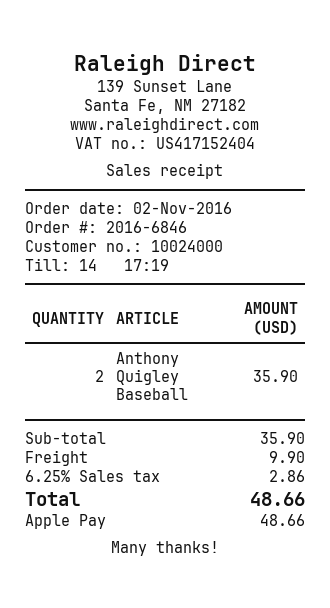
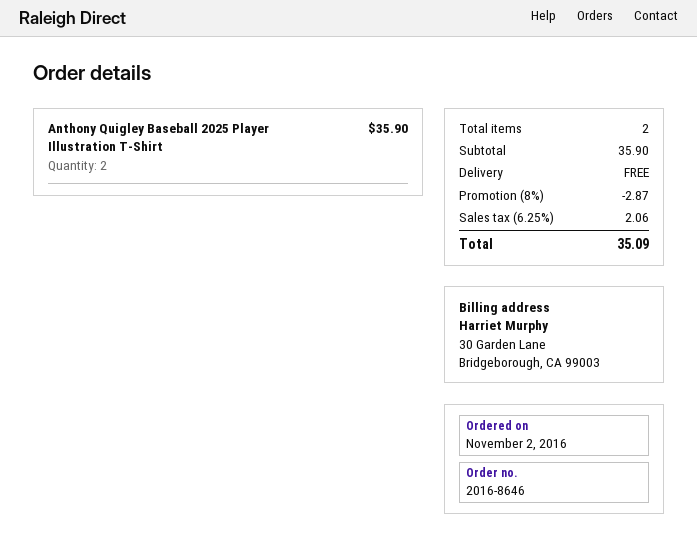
order number: 2016-6846 -> 2016-8646
discount: none -> 8% = 2.87
shipping: 9.90 -> 0.00
tax: 6.25% = 2.86 -> 6.25% = 2.06
total: 48.66 -> 35.09

